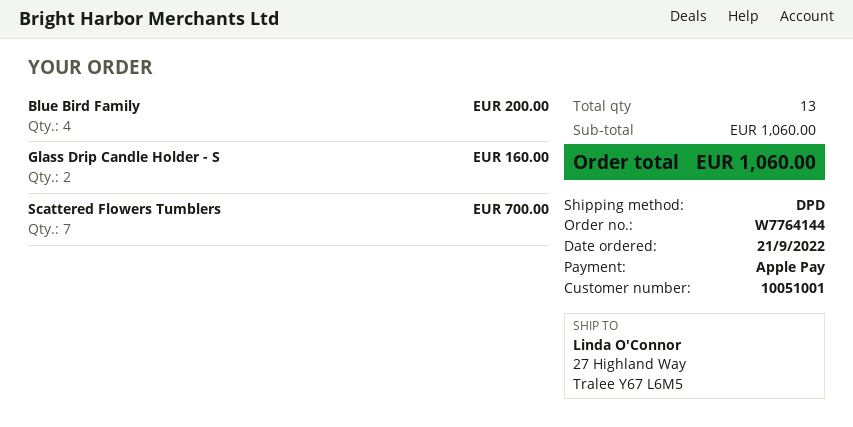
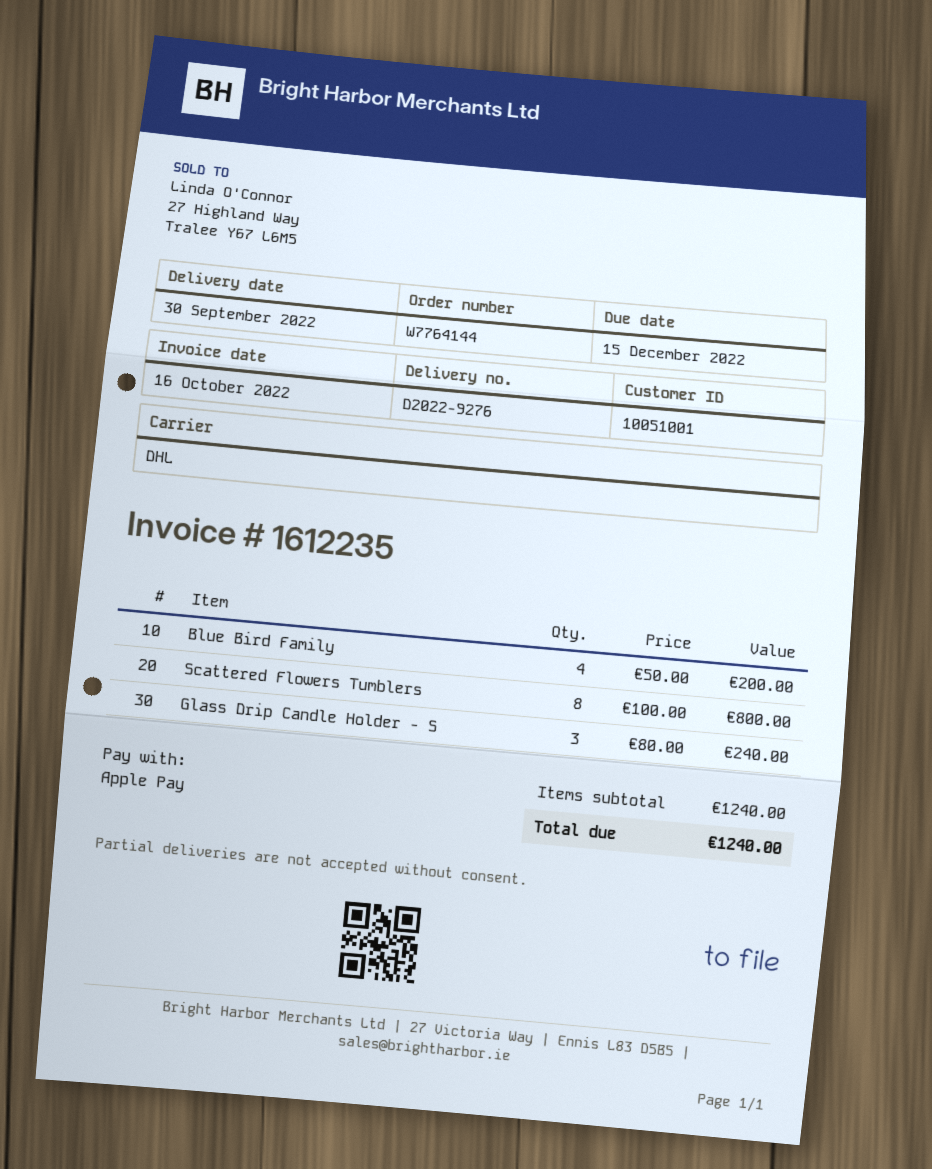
shipping method: DPD -> DHL
Glass Drip Candle Holder - S: 2 for 160.00 -> 3 for 240.00
Scattered Flowers Tumblers: 7 for 700.00 -> 8 for 800.00
subtotal: 1060.00 -> 1240.00
total: 1060.00 -> 1240.00

